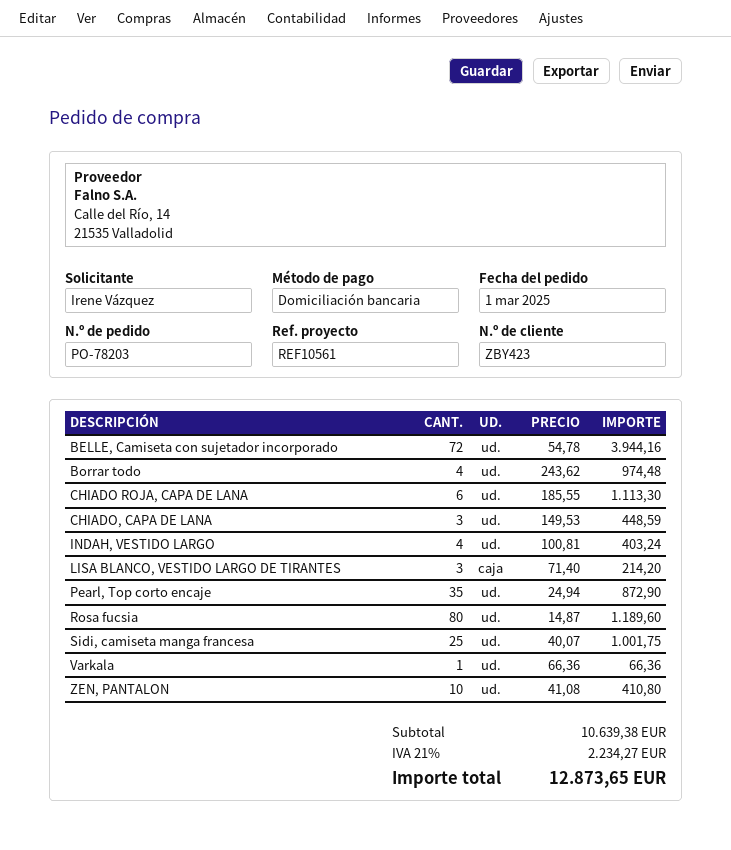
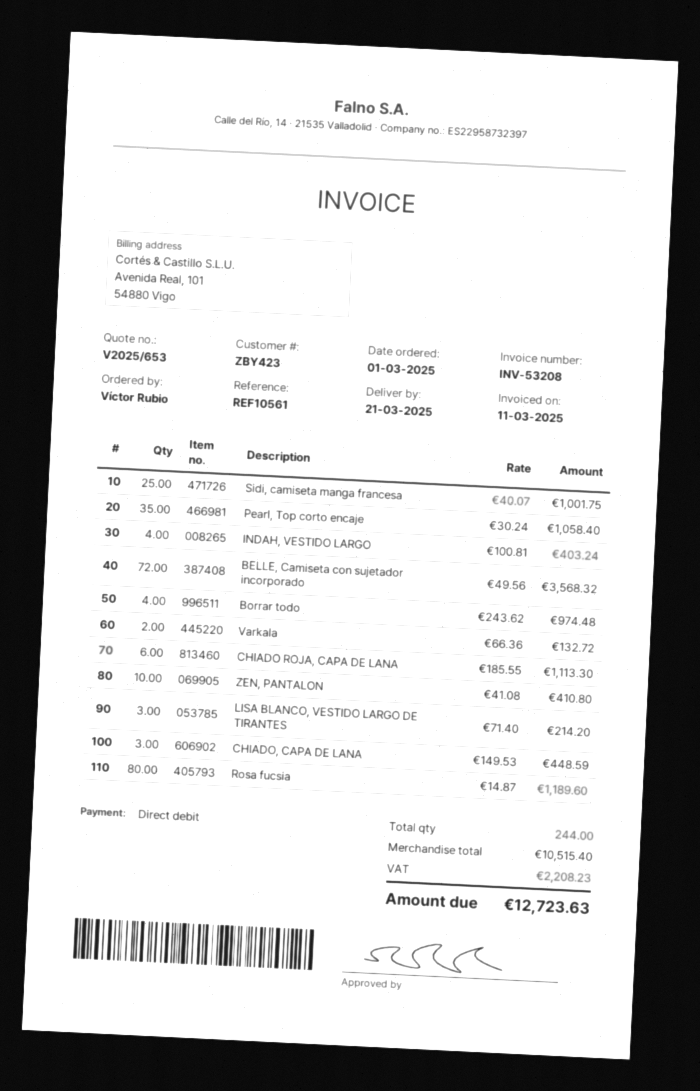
ordered by: Irene Vázquez -> Víctor Rubio
BELLE, Camiseta con sujetador incorporado: 72 x 54.78 = 3944.16 -> 72 x 49.56 = 3568.32
Pearl, Top corto encaje: 35 x 24.94 = 872.90 -> 35 x 30.24 = 1058.40
Varkala: 1 x 66.36 = 66.36 -> 2 x 66.36 = 132.72
subtotal: 10639.38 -> 10515.40
tax: 2234.27 -> 2208.23
total: 12873.65 -> 12723.63

